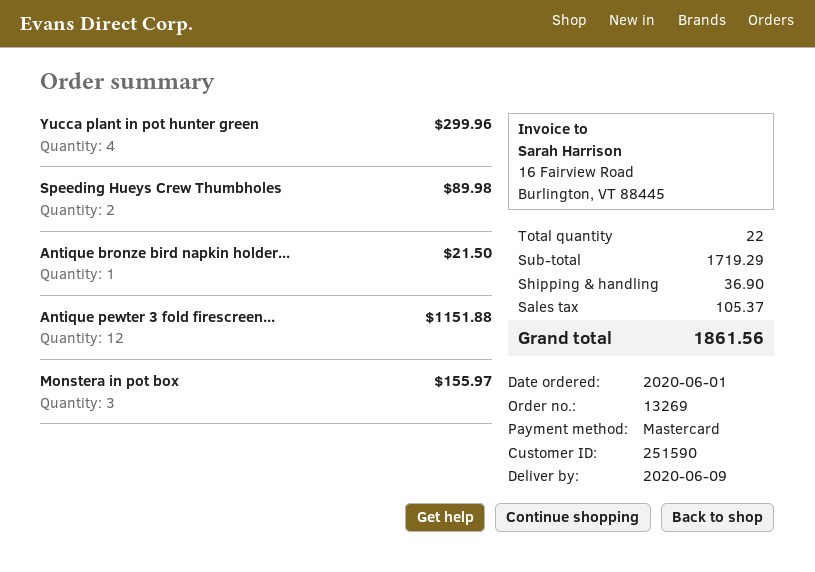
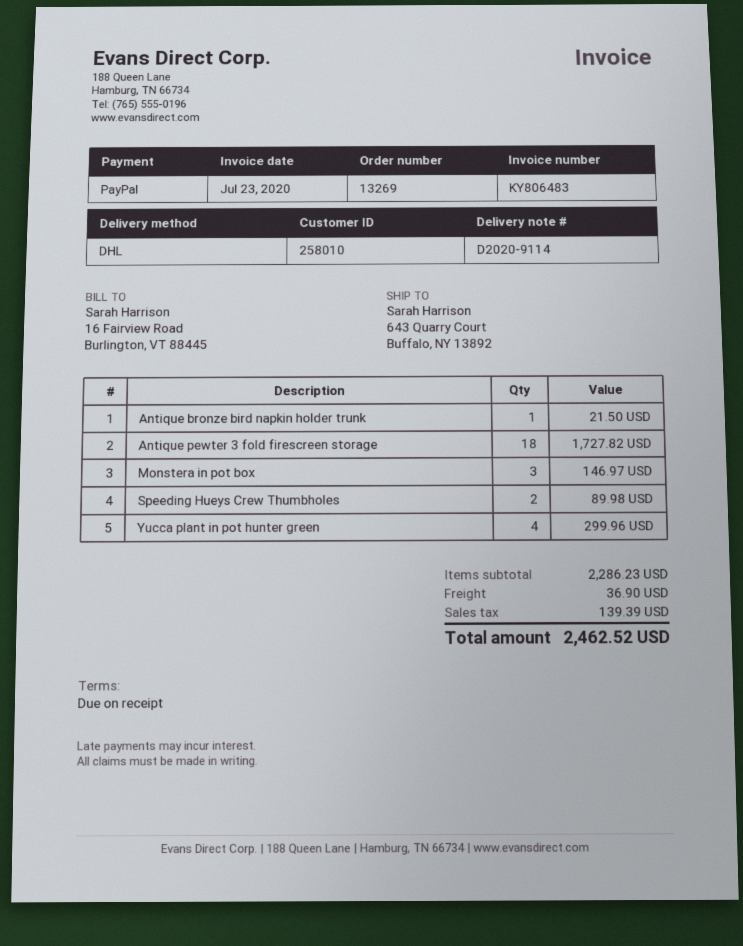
customer number: 251590 -> 258010
payment method: Mastercard -> PayPal
Antique pewter 3 fold firescreen...: 12 for 1151.88 -> 18 for 1727.82
Monstera in pot box: 3 for 155.97 -> 3 for 146.97
subtotal: 1719.29 -> 2286.23
tax: 105.37 -> 139.39
total: 1861.56 -> 2462.52

